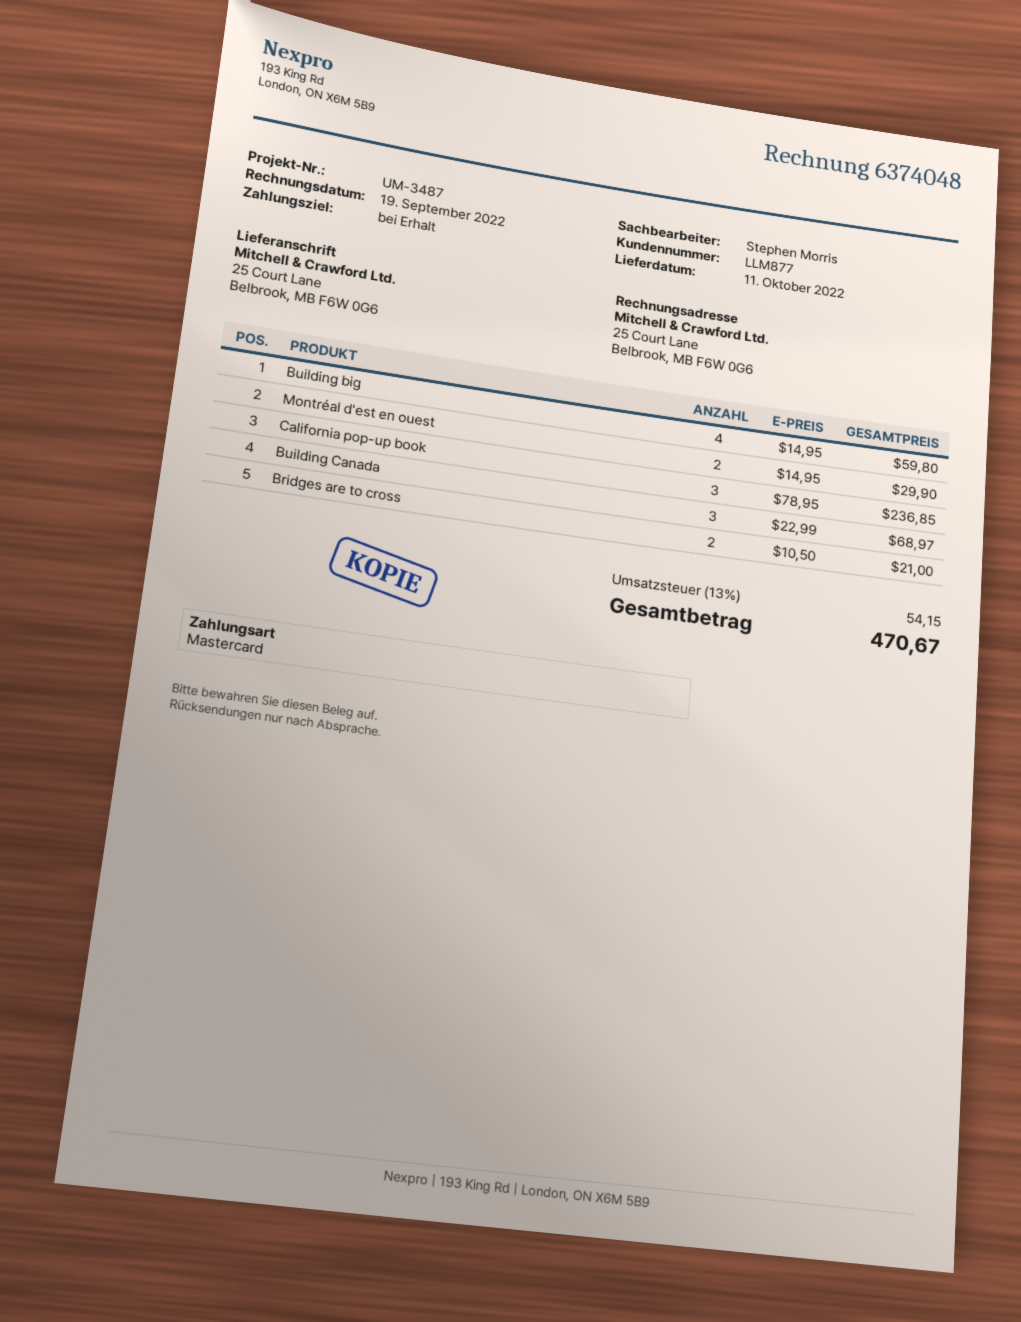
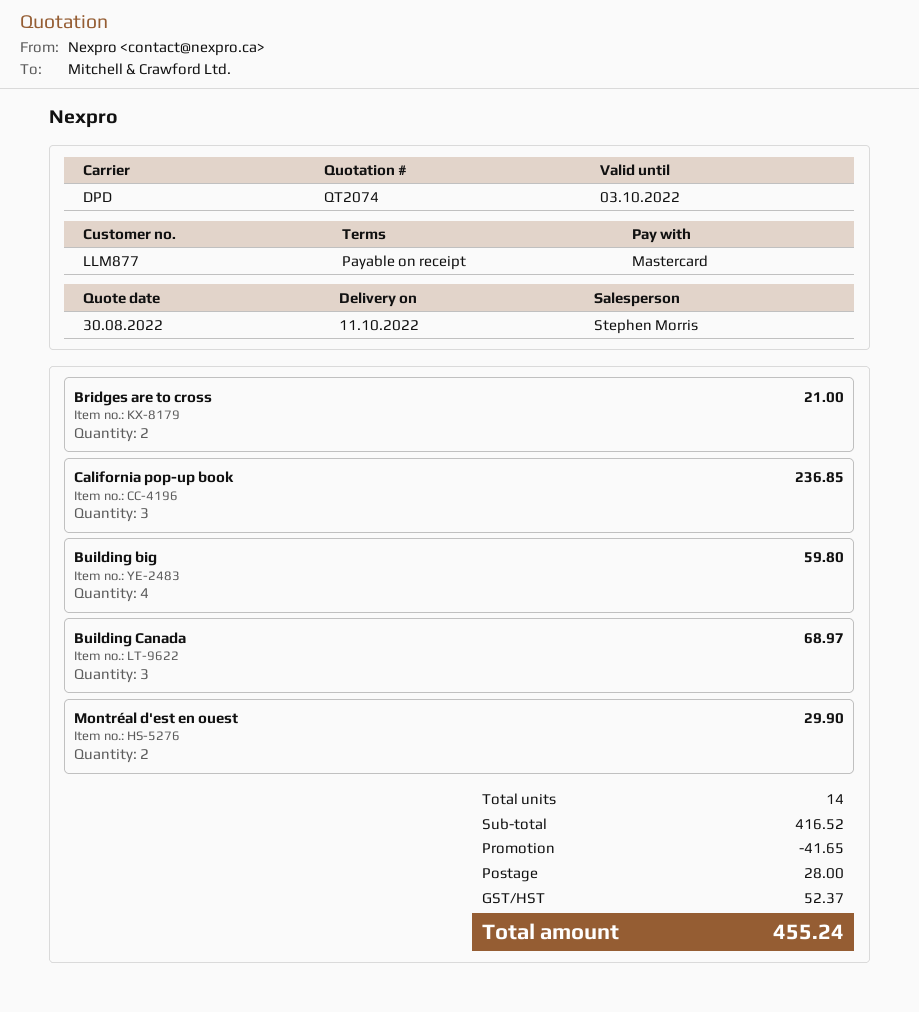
discount: none -> 41.65
shipping: none -> 28.00
tax: 54.15 -> 52.37
total: 470.67 -> 455.24

